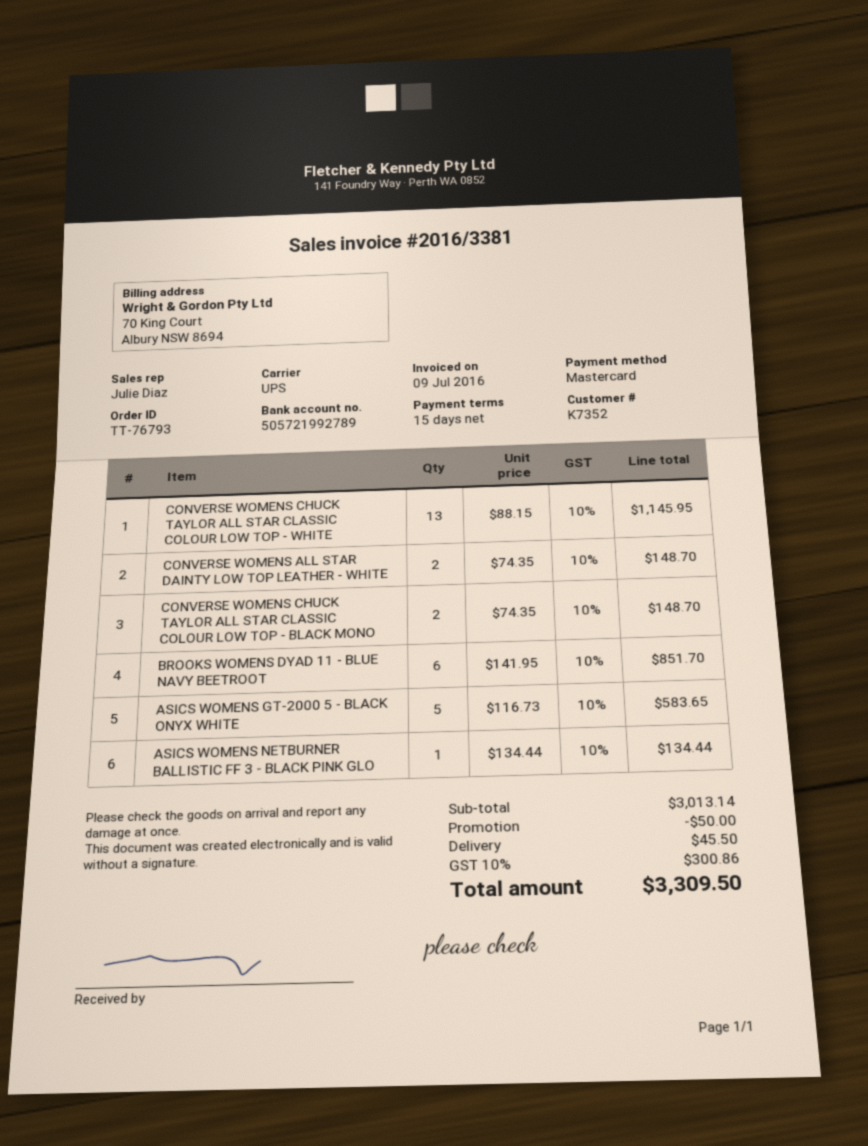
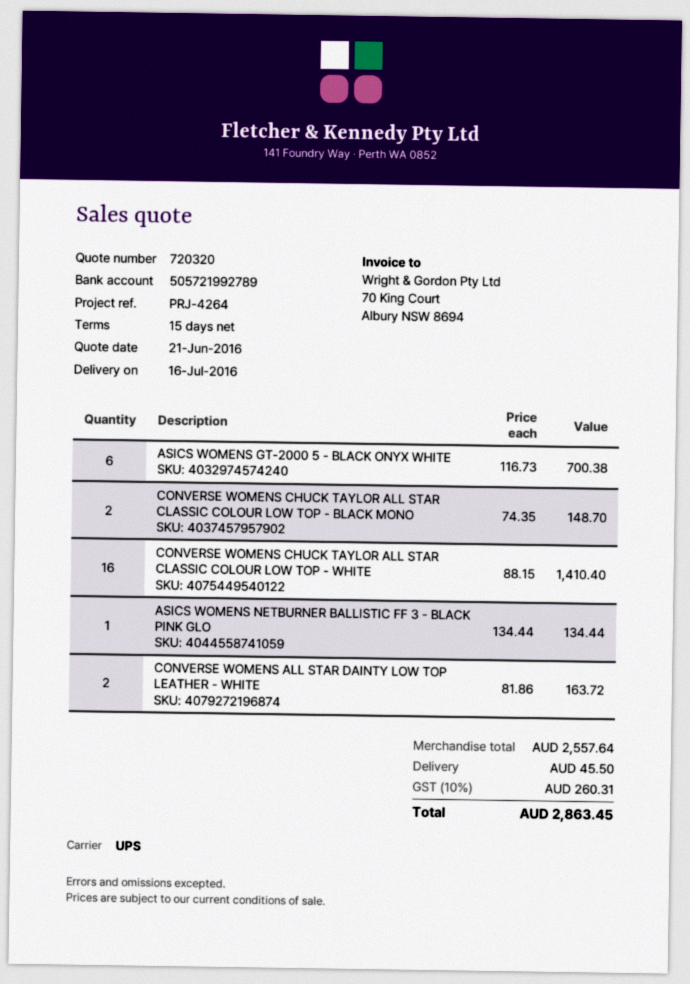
CONVERSE WOMENS CHUCK TAYLOR ALL STAR CLASSIC COLOUR LOW TOP - WHITE: 13 x 88.15 = 1145.95 -> 16 x 88.15 = 1410.40
CONVERSE WOMENS ALL STAR DAINTY LOW TOP LEATHER - WHITE: 2 x 74.35 = 148.70 -> 2 x 81.86 = 163.72
BROOKS WOMENS DYAD 11 - BLUE NAVY BEETROOT: 6 x 141.95 = 851.70 -> none
ASICS WOMENS GT-2000 5 - BLACK ONYX WHITE: 5 x 116.73 = 583.65 -> 6 x 116.73 = 700.38
subtotal: 3013.14 -> 2557.64
discount: 50.00 -> none
tax: 10% = 300.86 -> 10% = 260.31
total: 3309.50 -> 2863.45

